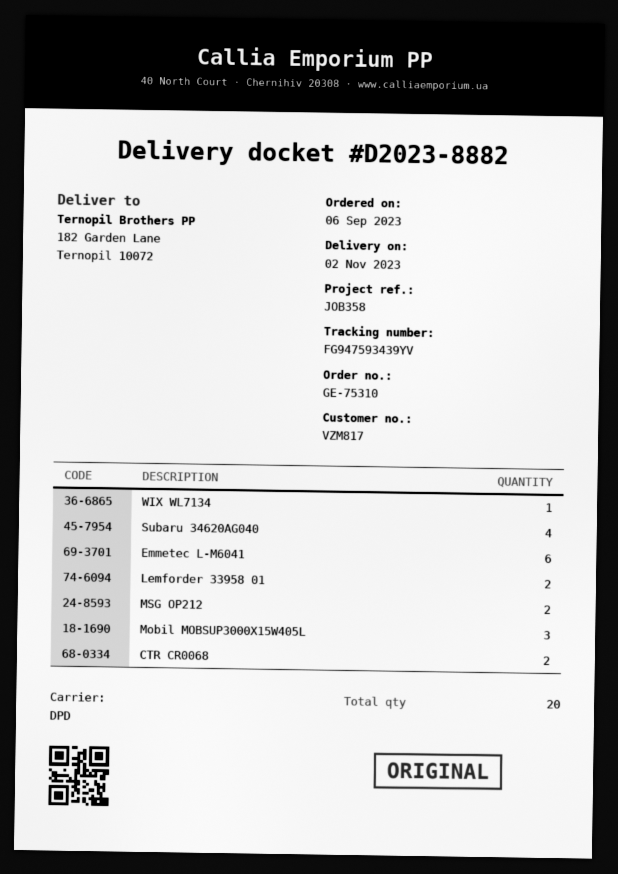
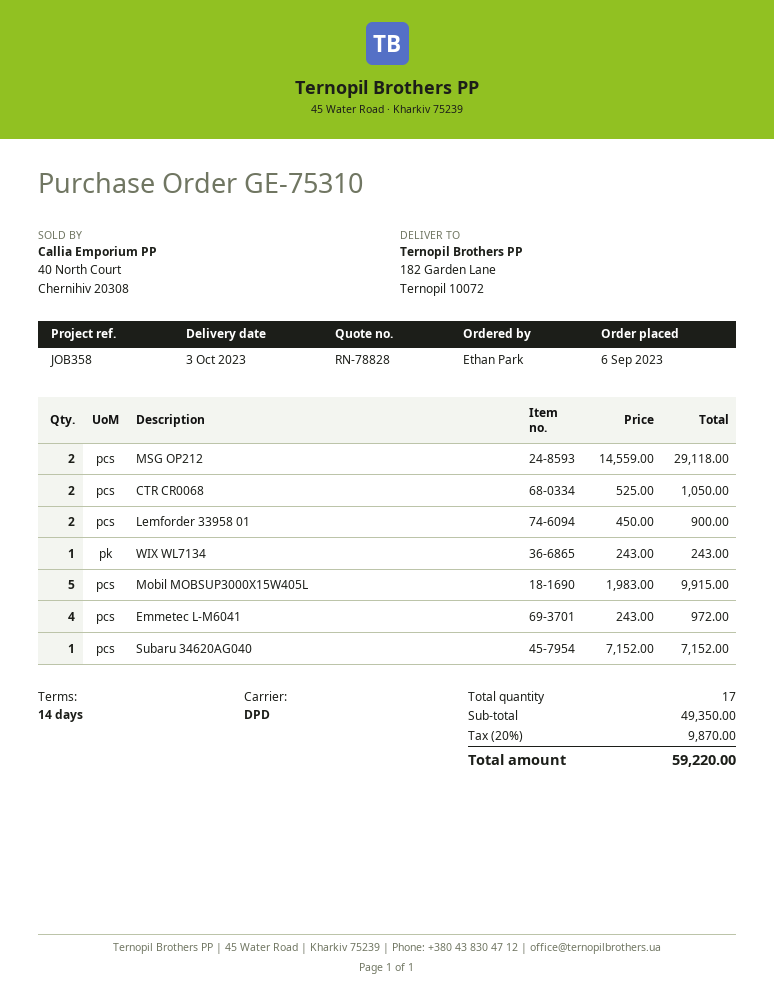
delivery date: 2023-11-02 -> 2023-10-03
Subaru 34620AG040: 4 -> 1
Emmetec L-M6041: 6 -> 4
Mobil MOBSUP3000X15W405L: 3 -> 5
total quantity: 20 -> 17

